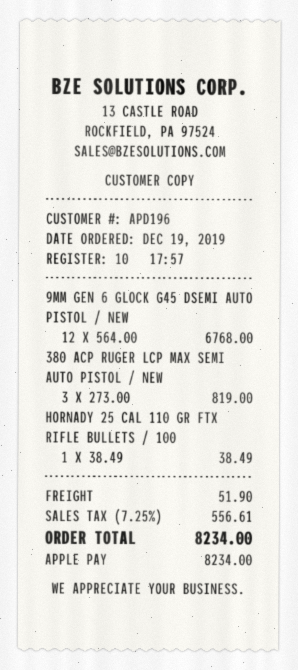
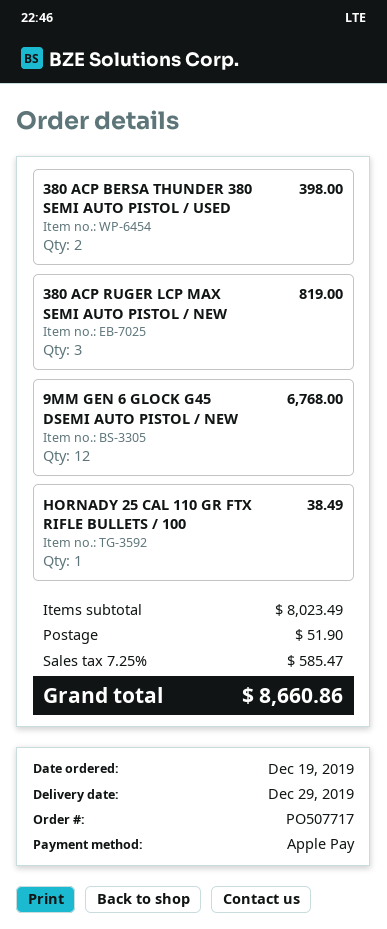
380 ACP BERSA THUNDER 380 SEMI AUTO PISTOL / USED: none -> 2 for 398.00
tax: 7.25% = 556.61 -> 7.25% = 585.47
total: 8234.00 -> 8660.86

